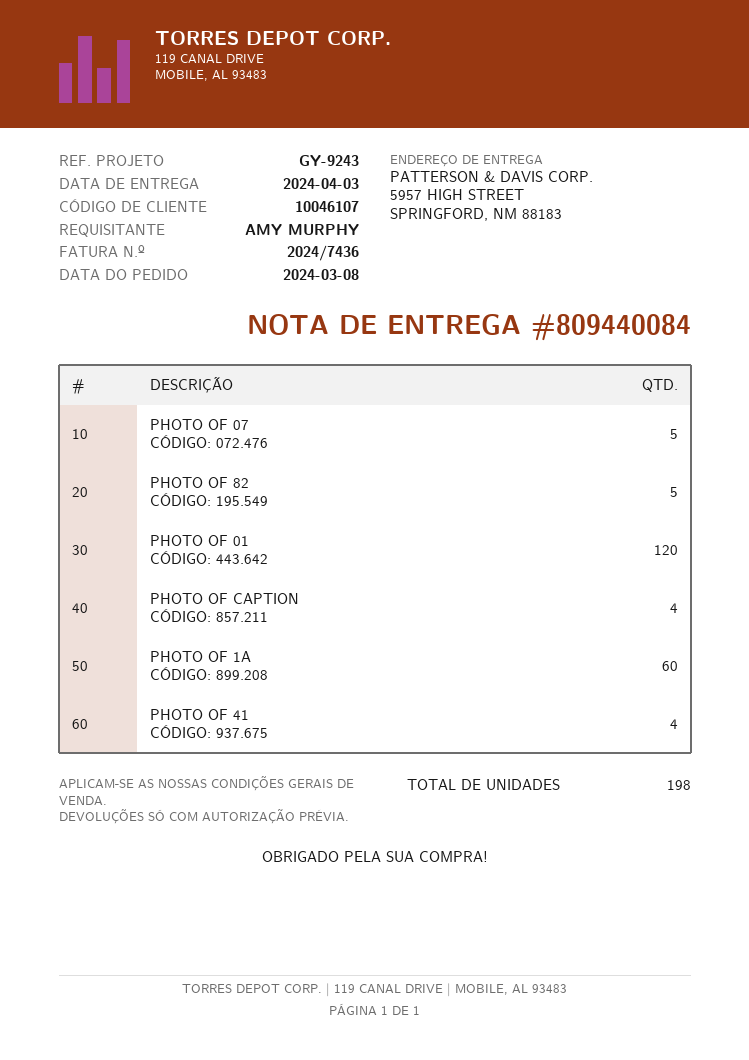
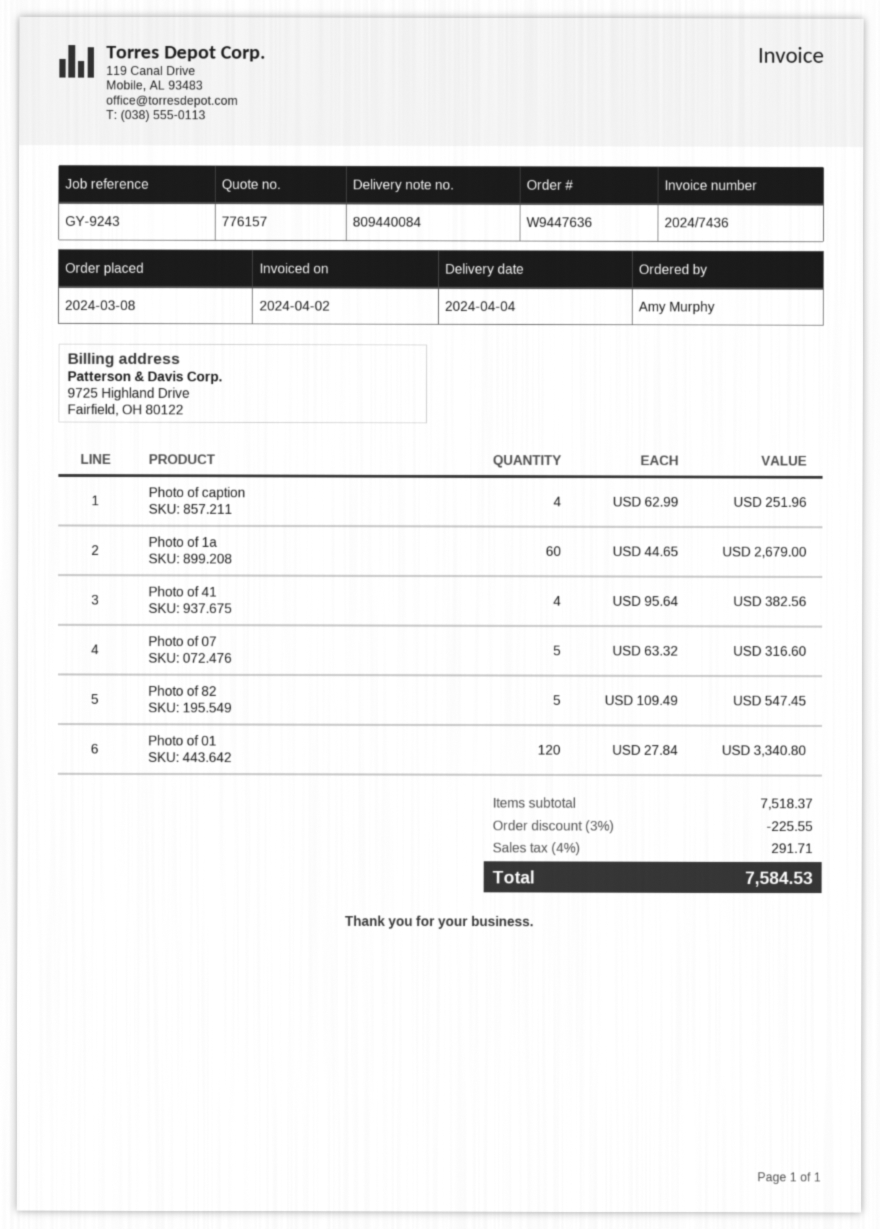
delivery date: 2024-04-03 -> 2024-04-04

